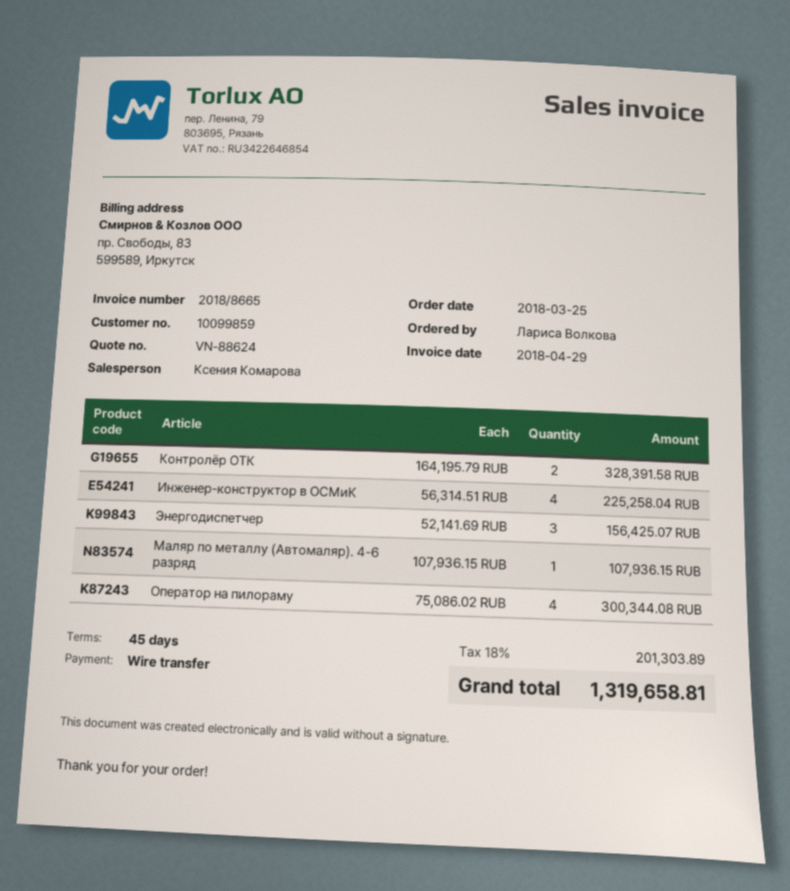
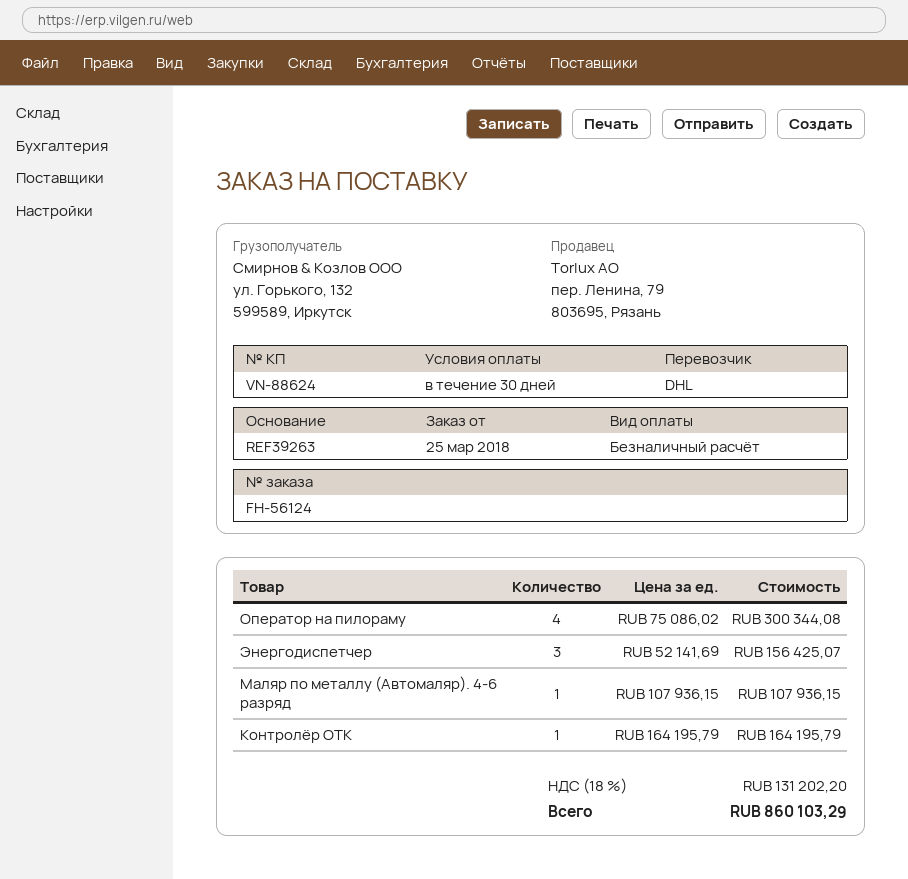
payment terms: 45 days -> 30 days
Контролёр ОТК: 2 x 164195.79 = 328391.58 -> 1 x 164195.79 = 164195.79
Инженер-конструктор в ОСМиК: 4 x 56314.51 = 225258.04 -> none
tax: 18% = 201303.89 -> 18% = 131202.20
total: 1319658.81 -> 860103.29

